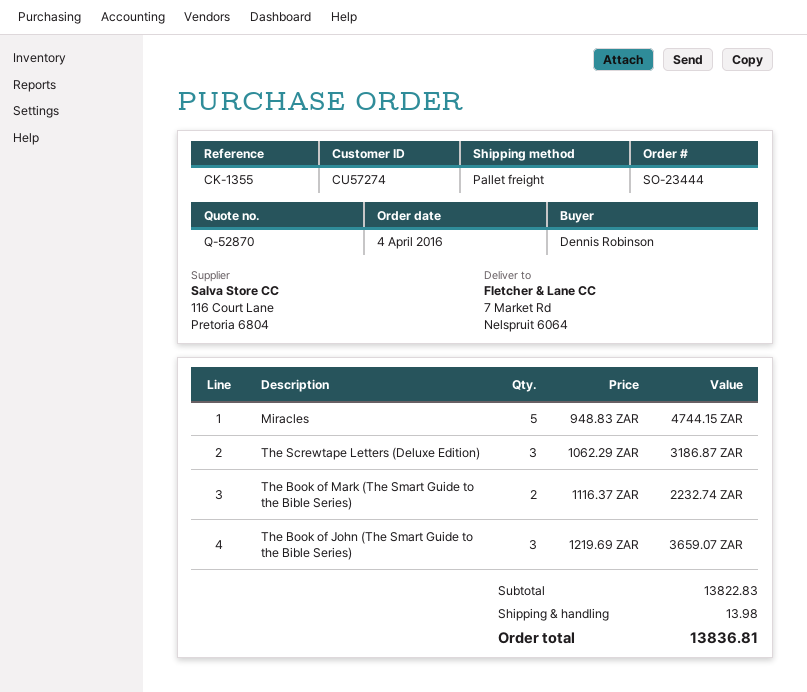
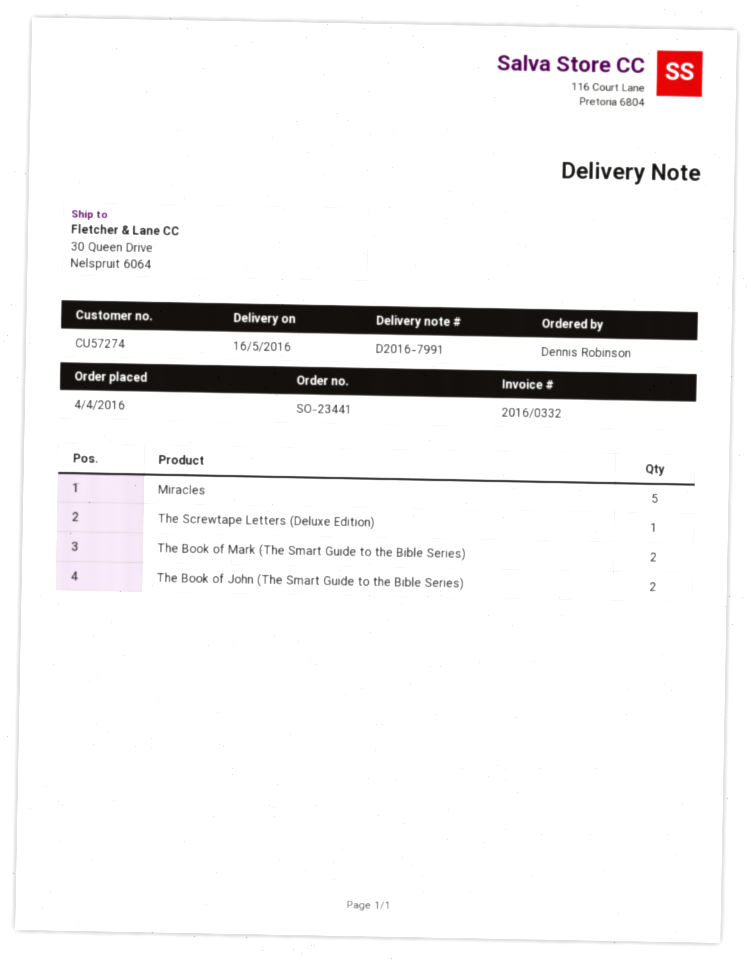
order number: SO-23444 -> SO-23441
ship to: 7 Market Rd, Nelspruit 6064 -> 30 Queen Drive, Nelspruit 6064
The Screwtape Letters (Deluxe Edition): 3 -> 1
The Book of John (The Smart Guide to the Bible Series): 3 -> 2

